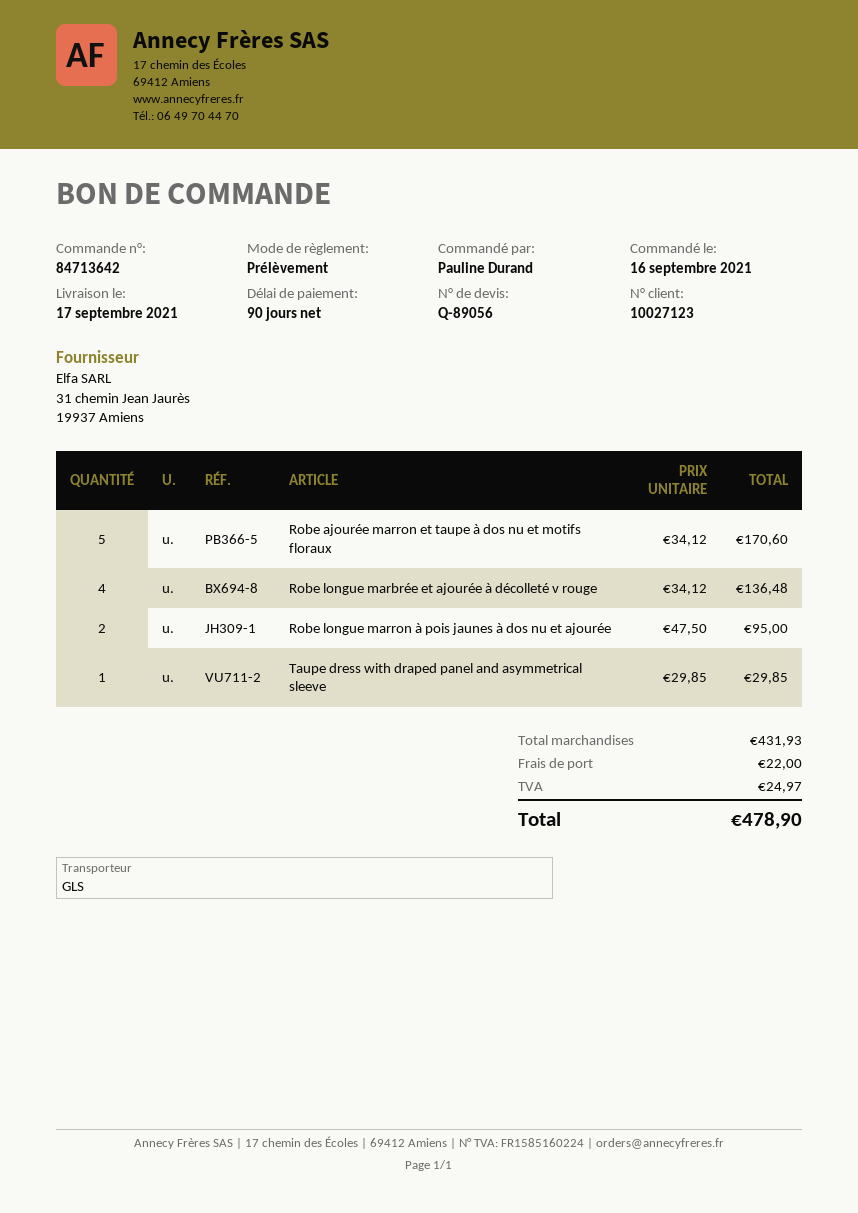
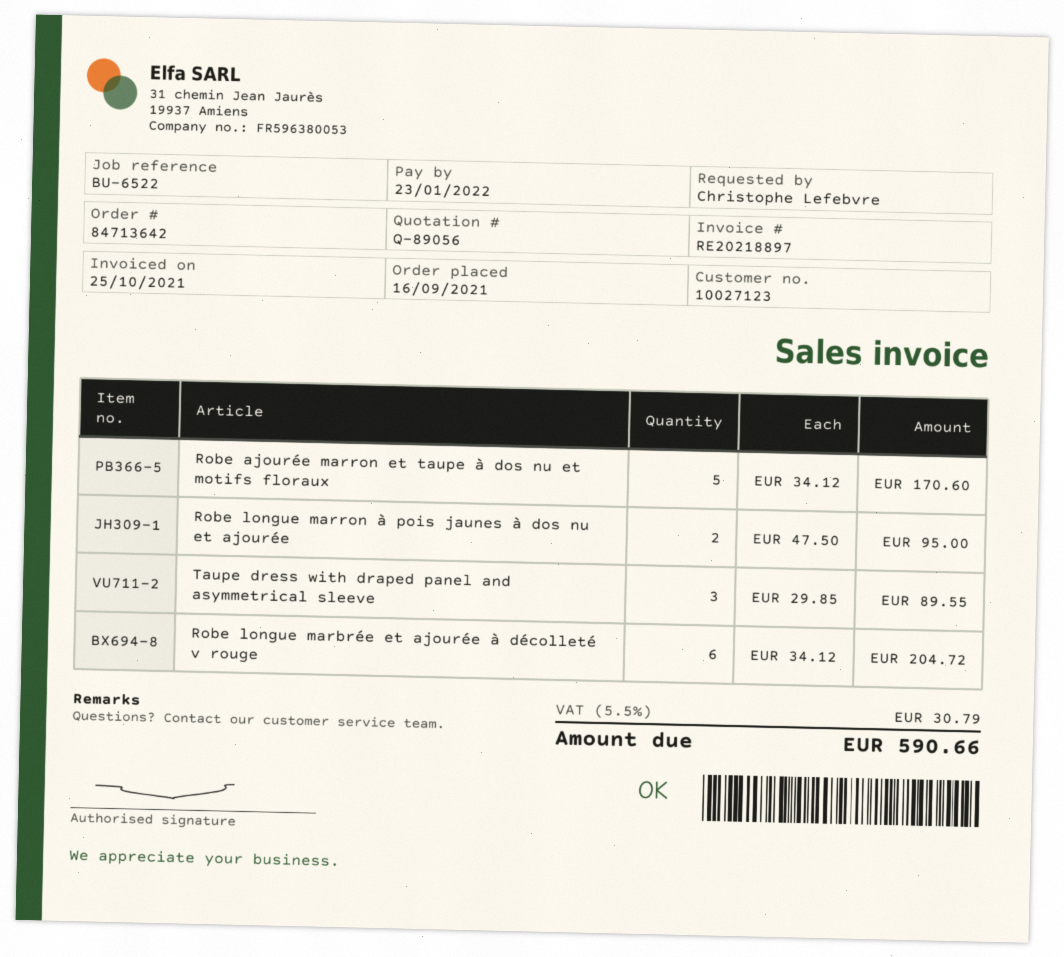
ordered by: Pauline Durand -> Christophe Lefebvre
Robe longue marbrée et ajourée à décolleté v rouge: 4 x 34.12 = 136.48 -> 6 x 34.12 = 204.72
Taupe dress with draped panel and asymmetrical sleeve: 1 x 29.85 = 29.85 -> 3 x 29.85 = 89.55
shipping: 22.00 -> none
tax: 24.97 -> 30.79
total: 478.90 -> 590.66

